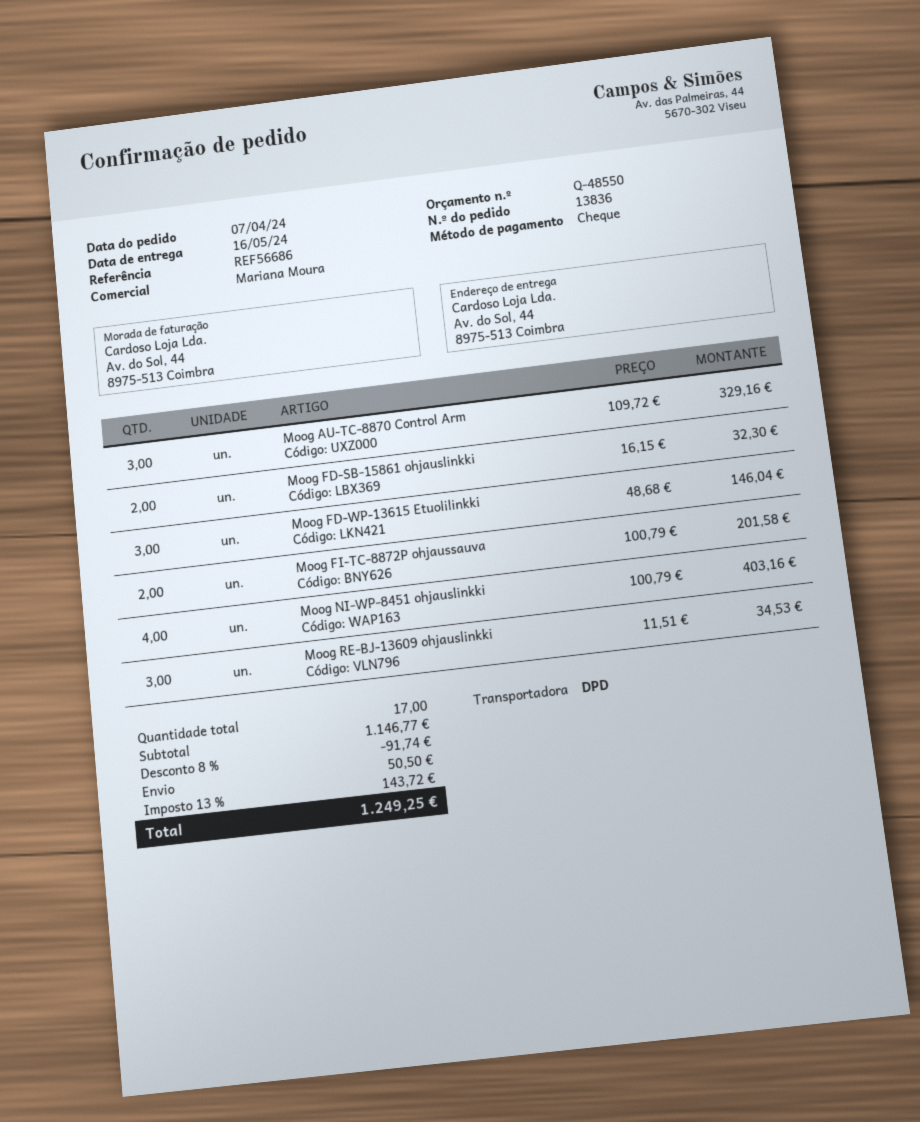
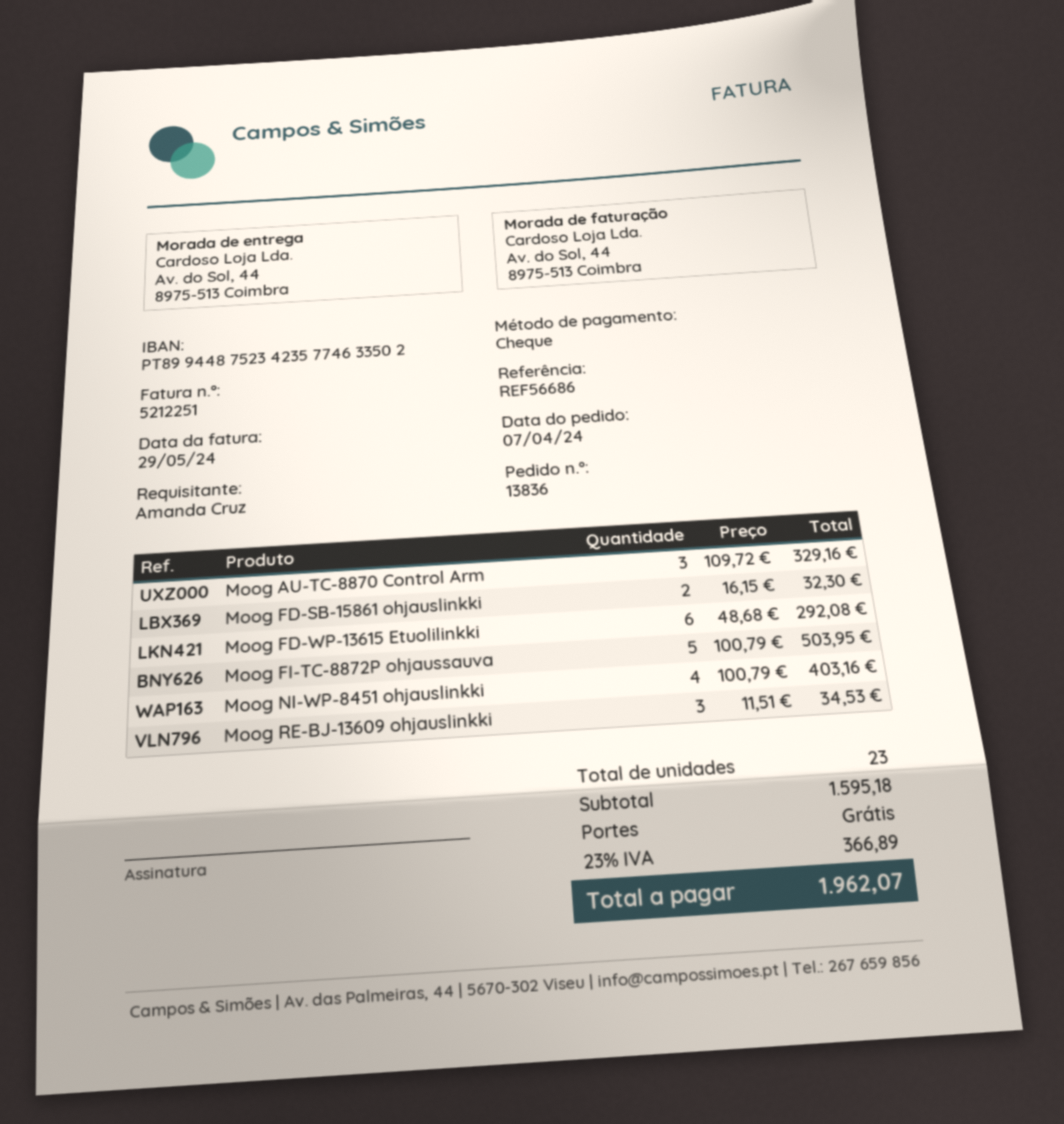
Moog FD-WP-13615 Etuolilinkki: 3 x 48.68 = 146.04 -> 6 x 48.68 = 292.08
Moog FI-TC-8872P ohjaussauva: 2 x 100.79 = 201.58 -> 5 x 100.79 = 503.95
total quantity: 17 -> 23
subtotal: 1146.77 -> 1595.18
discount: 8% = 91.74 -> none
shipping: 50.50 -> 0.00
tax: 13% = 143.72 -> 23% = 366.89
total: 1249.25 -> 1962.07

